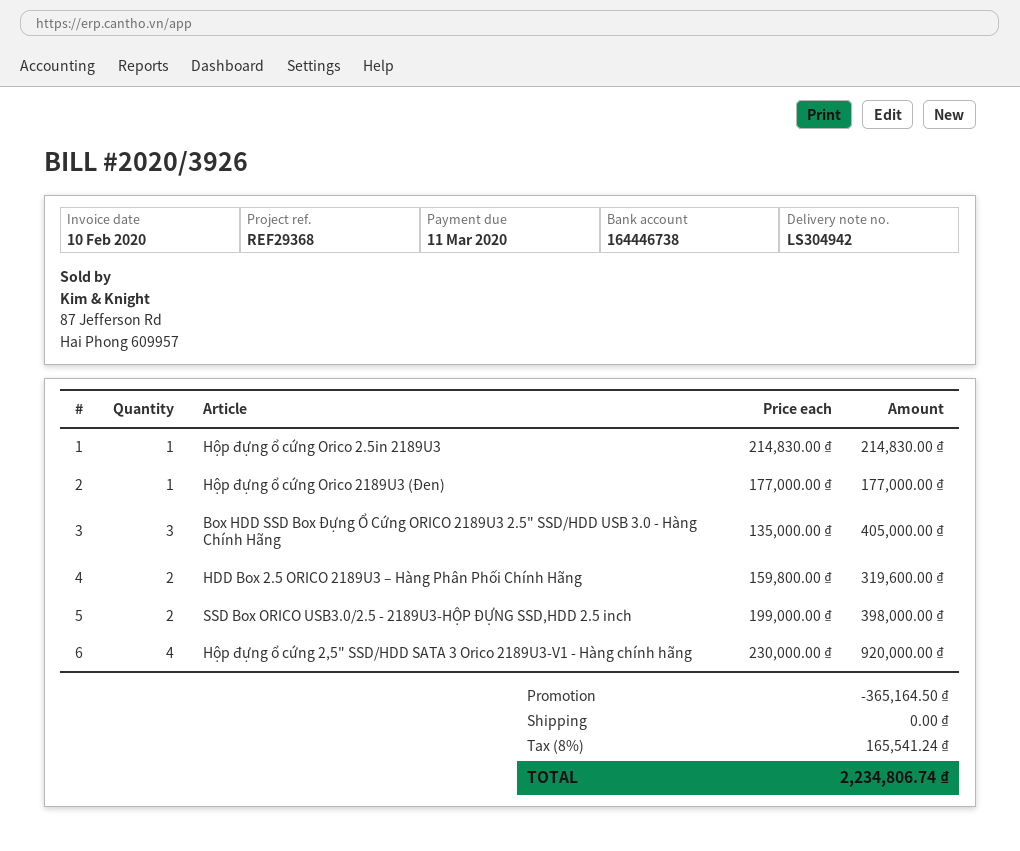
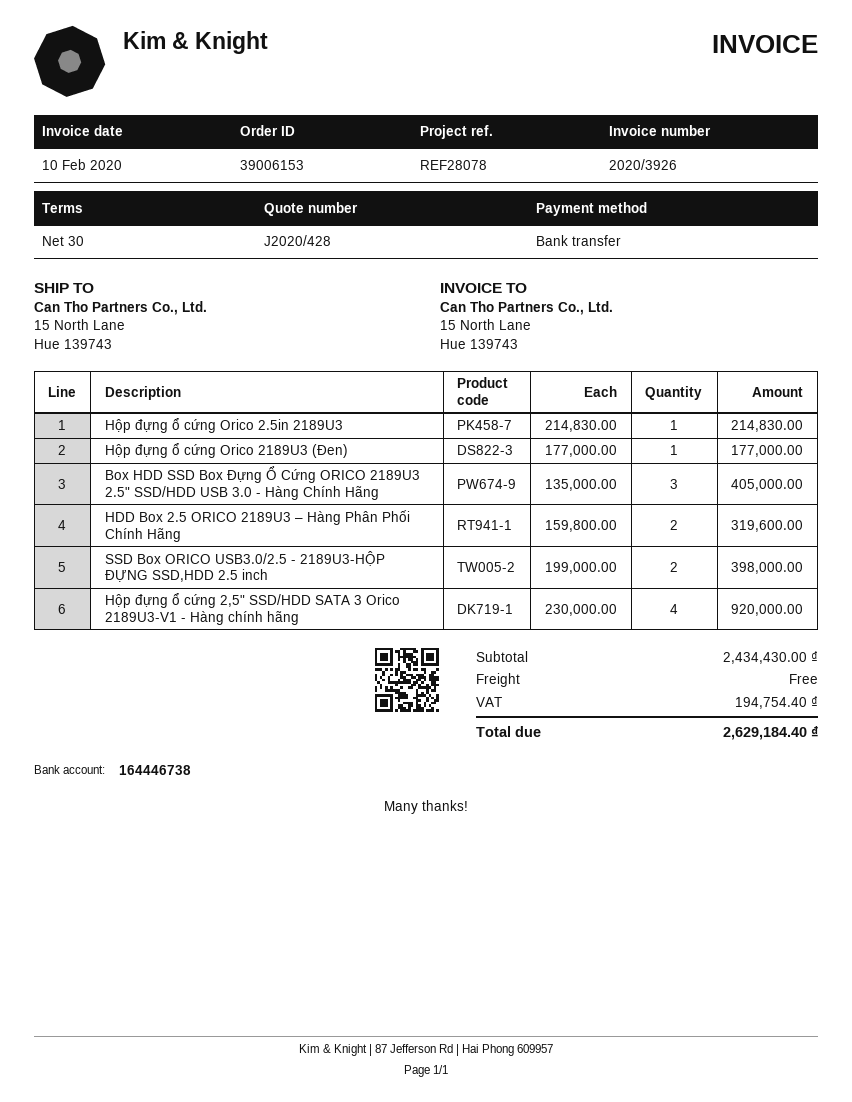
reference: REF29368 -> REF28078
discount: 365164.50 -> none
tax: 165541.24 -> 194754.40
total: 2234806.74 -> 2629184.40

